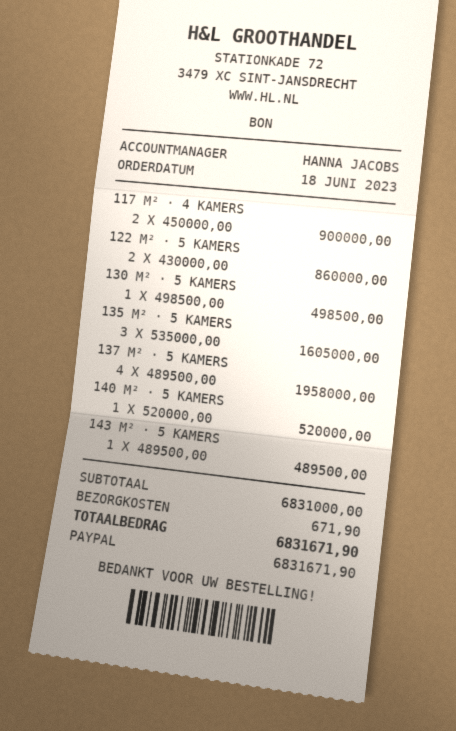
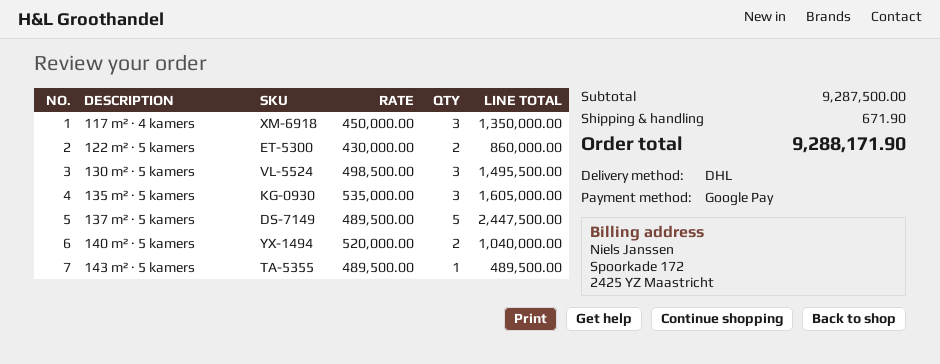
payment method: PayPal -> Google Pay
117 M² · 4 KAMERS: 2 x 450000.00 = 900000.00 -> 3 x 450000.00 = 1350000.00
130 M² · 5 KAMERS: 1 x 498500.00 = 498500.00 -> 3 x 498500.00 = 1495500.00
137 M² · 5 KAMERS: 4 x 489500.00 = 1958000.00 -> 5 x 489500.00 = 2447500.00
140 M² · 5 KAMERS: 1 x 520000.00 = 520000.00 -> 2 x 520000.00 = 1040000.00
subtotal: 6831000.00 -> 9287500.00
total: 6831671.90 -> 9288171.90

